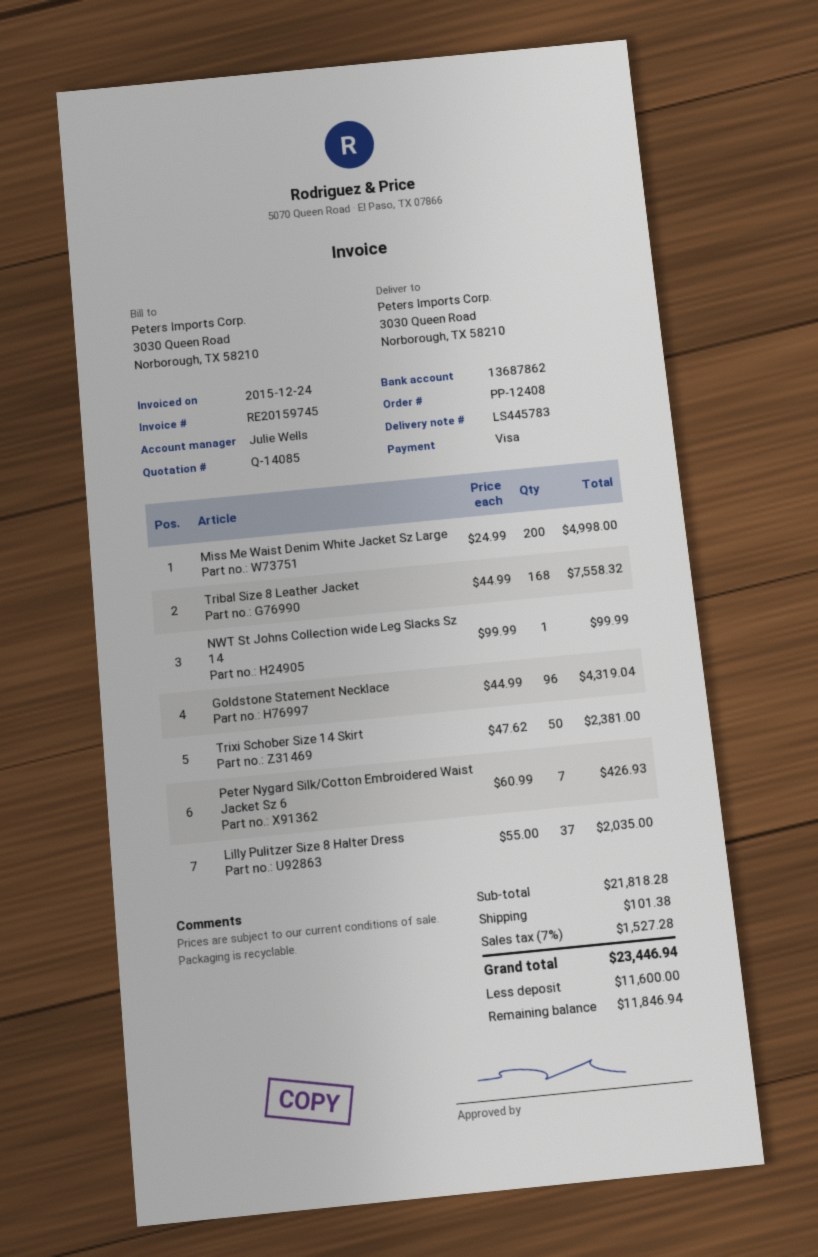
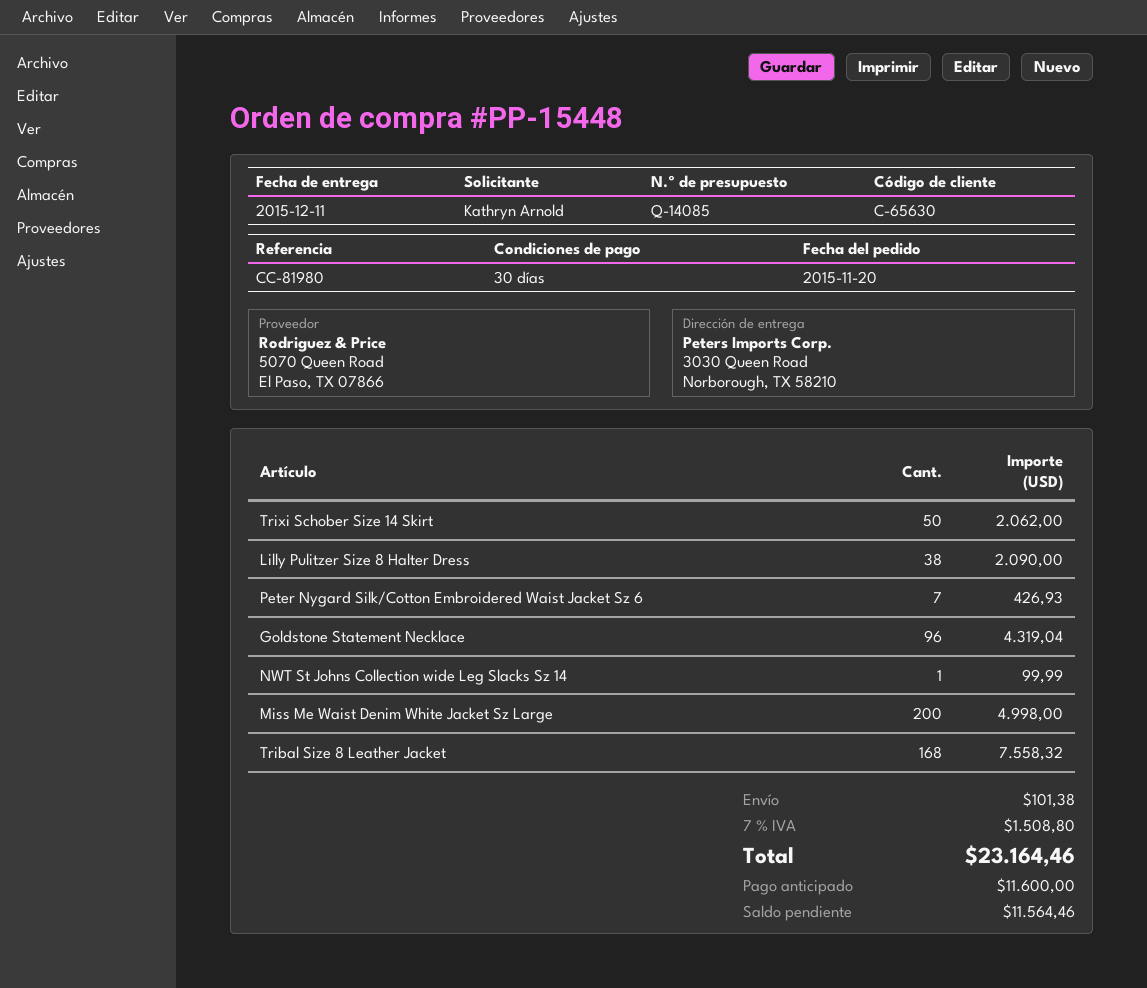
order number: PP-12408 -> PP-15448
Trixi Schober Size 14 Skirt: 50 for 2381.00 -> 50 for 2062.00
Lilly Pulitzer Size 8 Halter Dress: 37 for 2035.00 -> 38 for 2090.00
tax: 7% = 1527.28 -> 7% = 1508.80
total: 23446.94 -> 23164.46
balance: 11846.94 -> 11564.46

